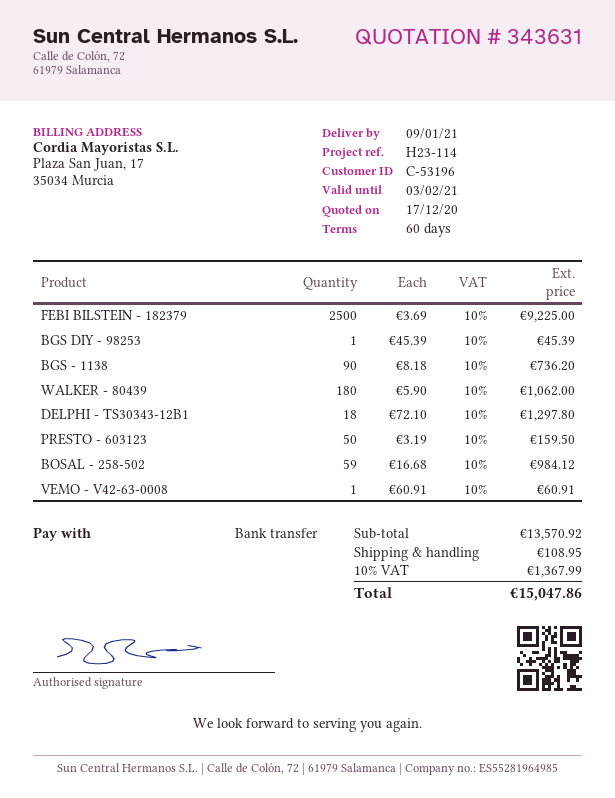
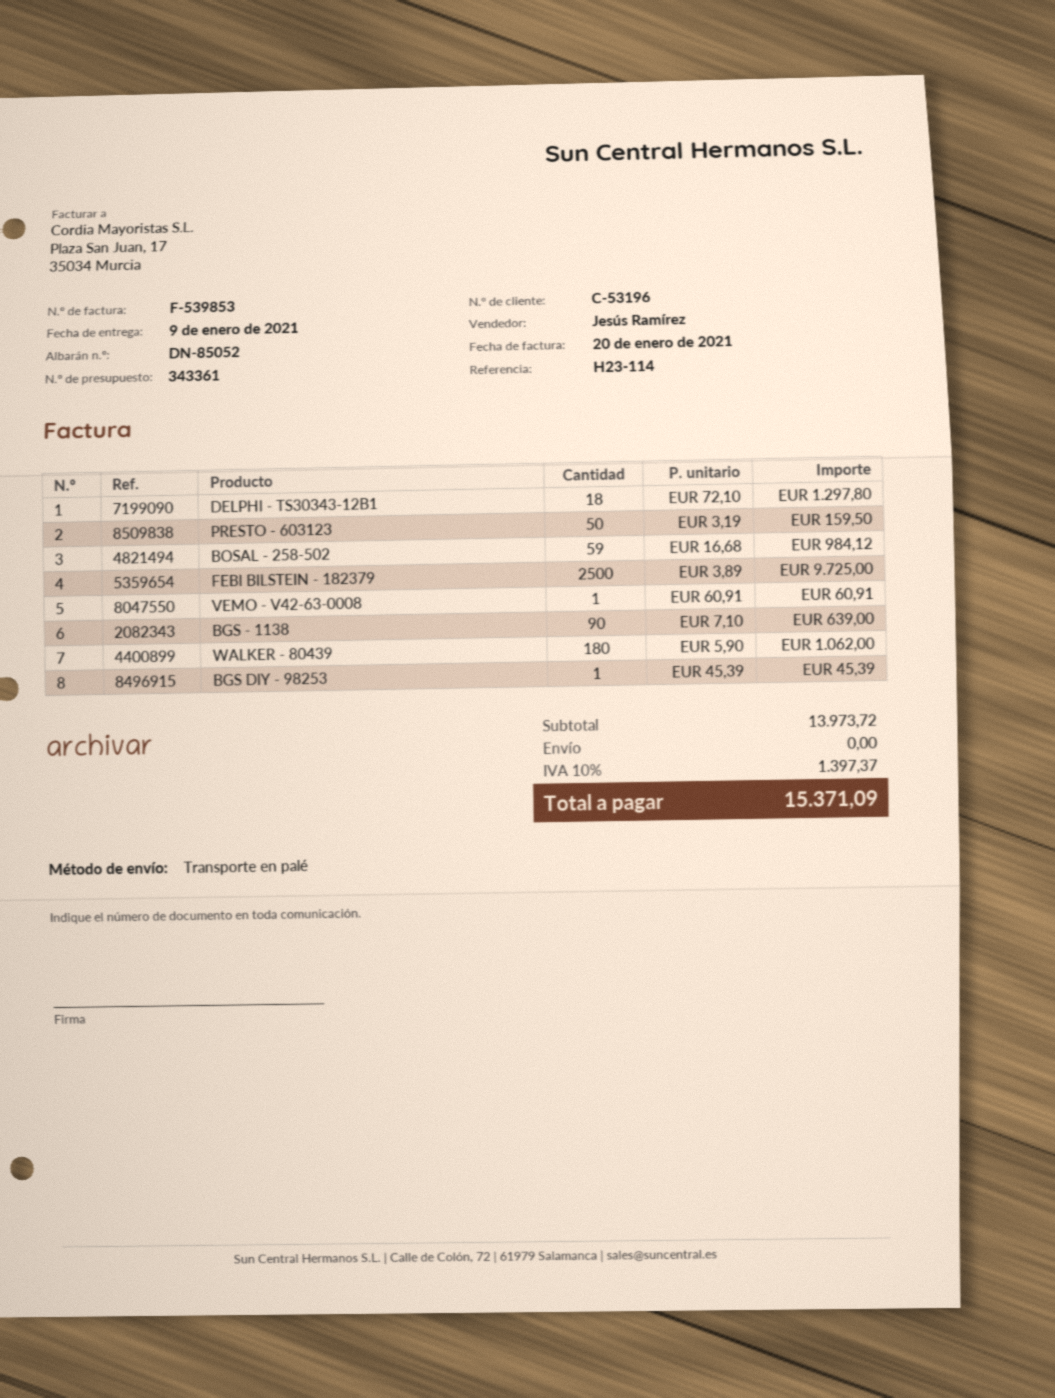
quote number: 343631 -> 343361
FEBI BILSTEIN - 182379: 2500 x 3.69 = 9225.00 -> 2500 x 3.89 = 9725.00
BGS - 1138: 90 x 8.18 = 736.20 -> 90 x 7.10 = 639.00
subtotal: 13570.92 -> 13973.72
shipping: 108.95 -> 0.00
tax: 10% = 1367.99 -> 10% = 1397.37
total: 15047.86 -> 15371.09

